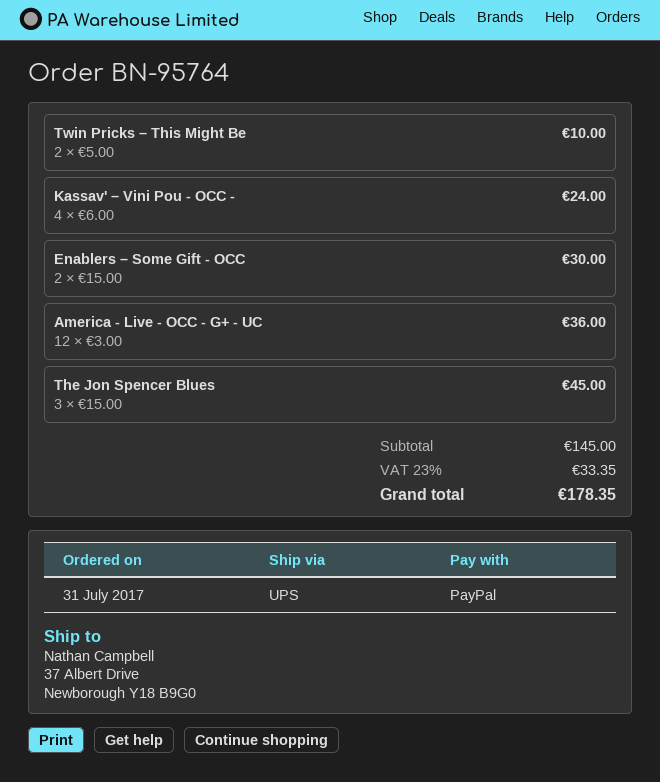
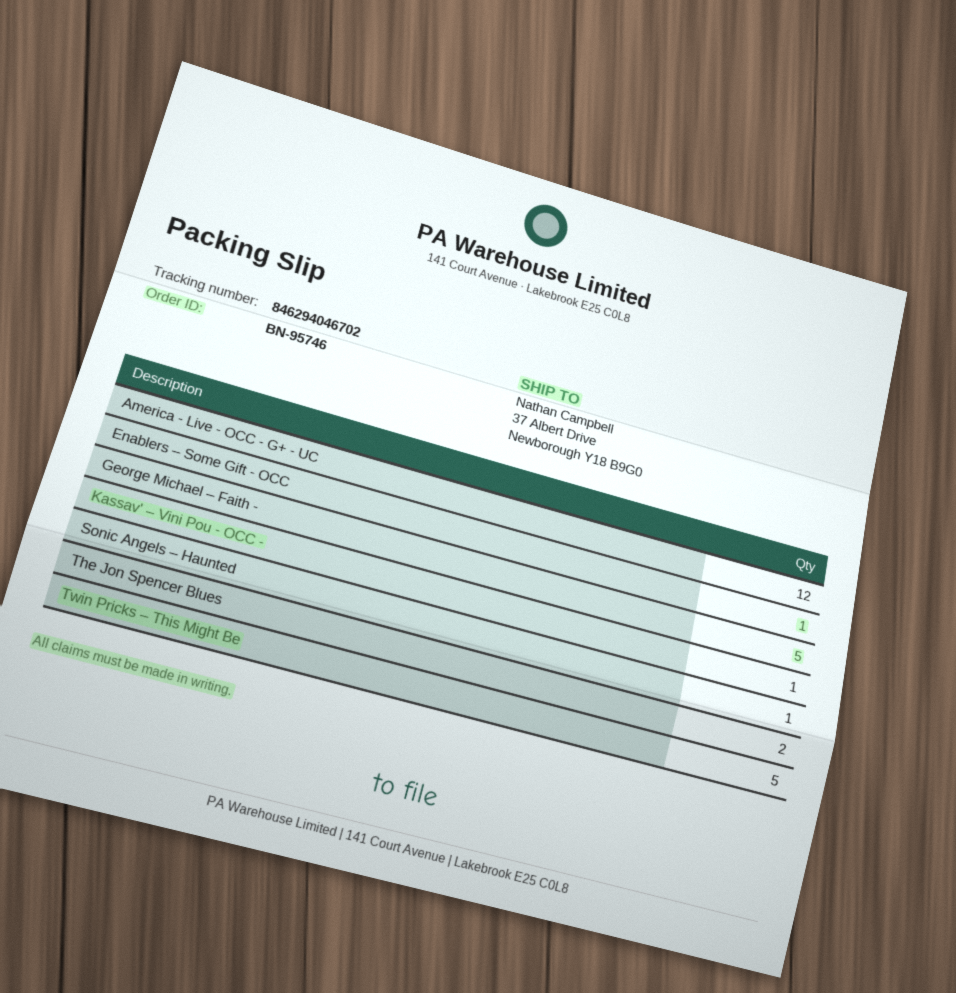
order number: BN-95764 -> BN-95746
Twin Pricks – This Might Be: 2 -> 5
Kassav' – Vini Pou - OCC -: 4 -> 1
Enablers – Some Gift - OCC: 2 -> 1
The Jon Spencer Blues: 3 -> 2
George Michael – Faith -: none -> 5
Sonic Angels – Haunted: none -> 1

